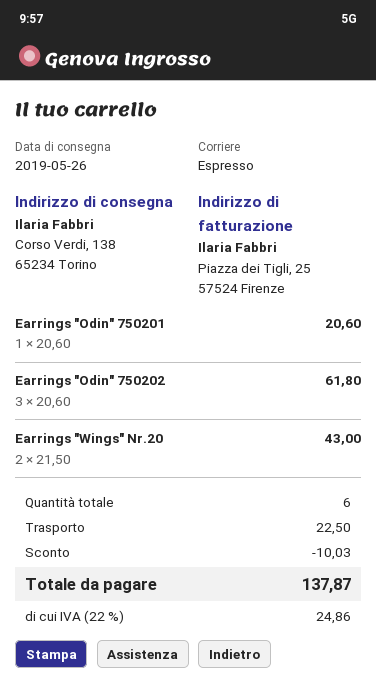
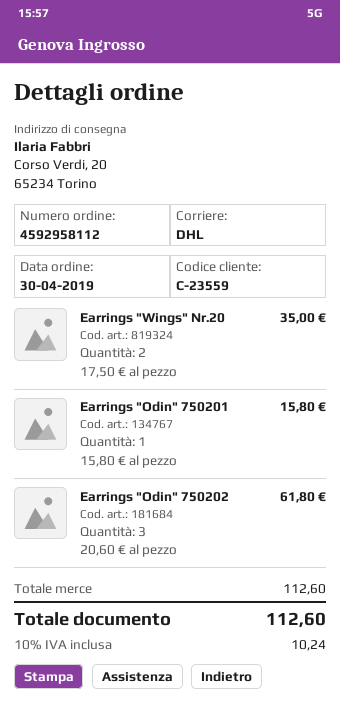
shipping method: express -> DHL
ship to: Corso Verdi, 138, 65234 Torino -> Corso Verdi, 20, 65234 Torino
Earrings "Odin" 750201: 1 x 20.60 = 20.60 -> 1 x 15.80 = 15.80
Earrings "Wings" Nr.20: 2 x 21.50 = 43.00 -> 2 x 17.50 = 35.00
discount: 10.03 -> none
shipping: 22.50 -> none
tax: 22% = 24.86 -> 10% = 10.24
total: 137.87 -> 112.60

